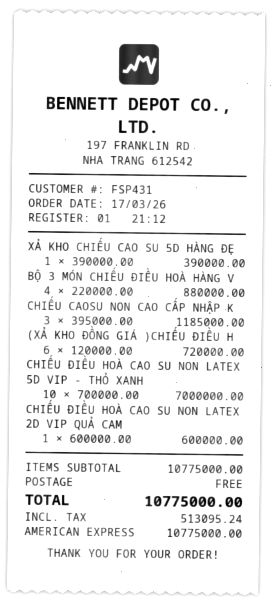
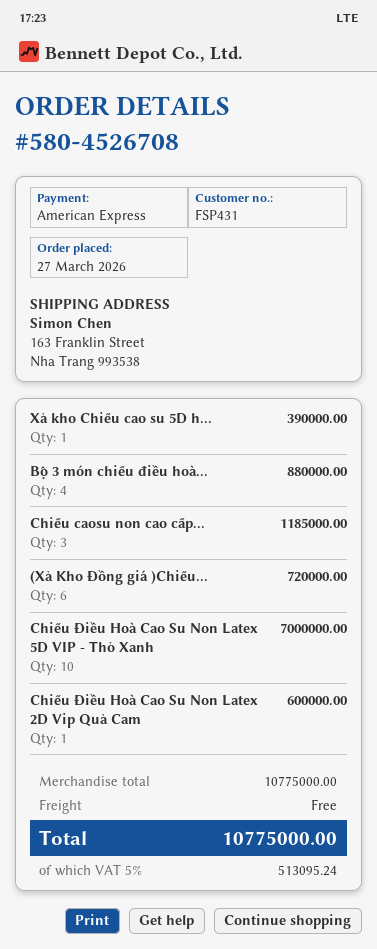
order date: 2026-03-17 -> 2026-03-27

